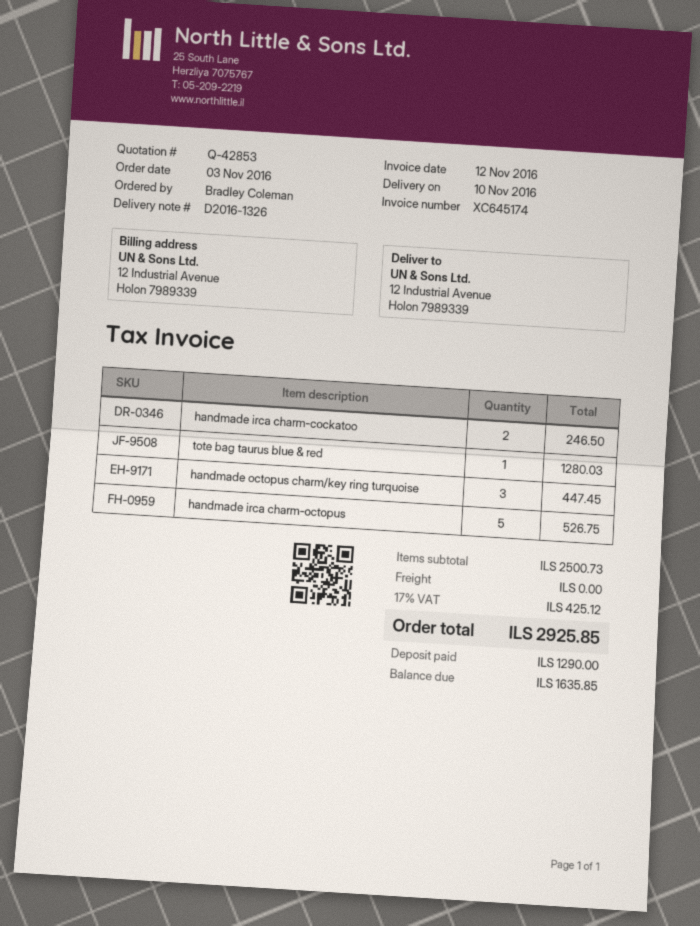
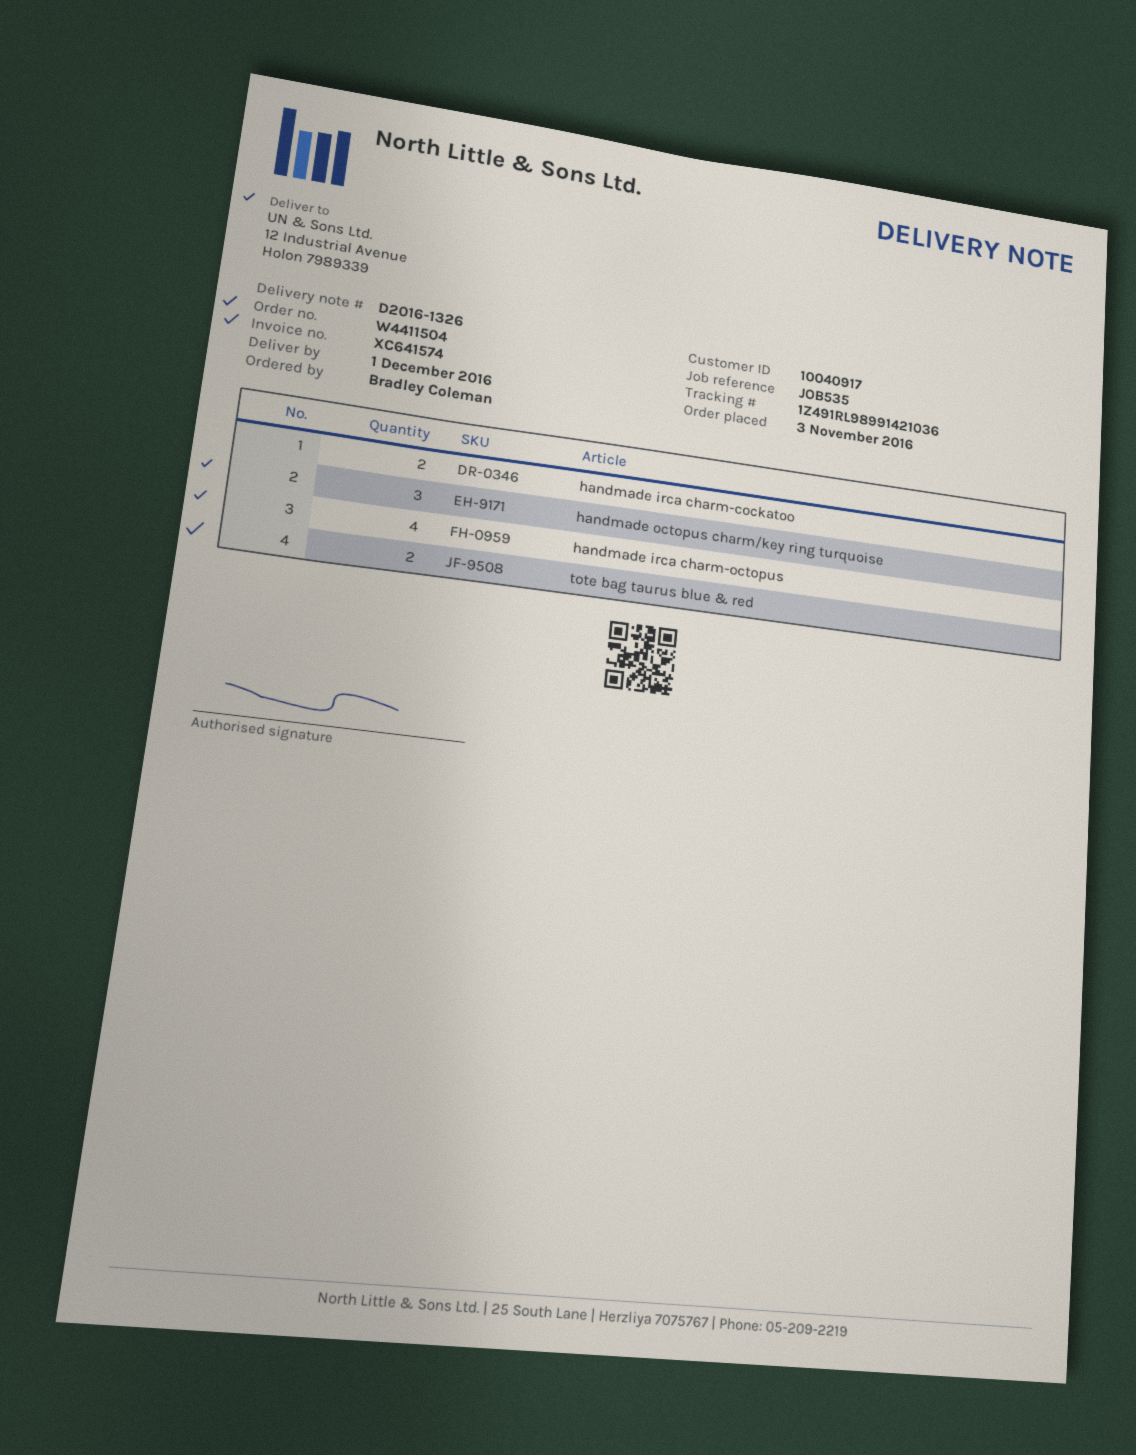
delivery date: 2016-11-10 -> 2016-12-01
invoice number: XC645174 -> XC641574
tote bag taurus blue & red: 1 -> 2
handmade irca charm-octopus: 5 -> 4

